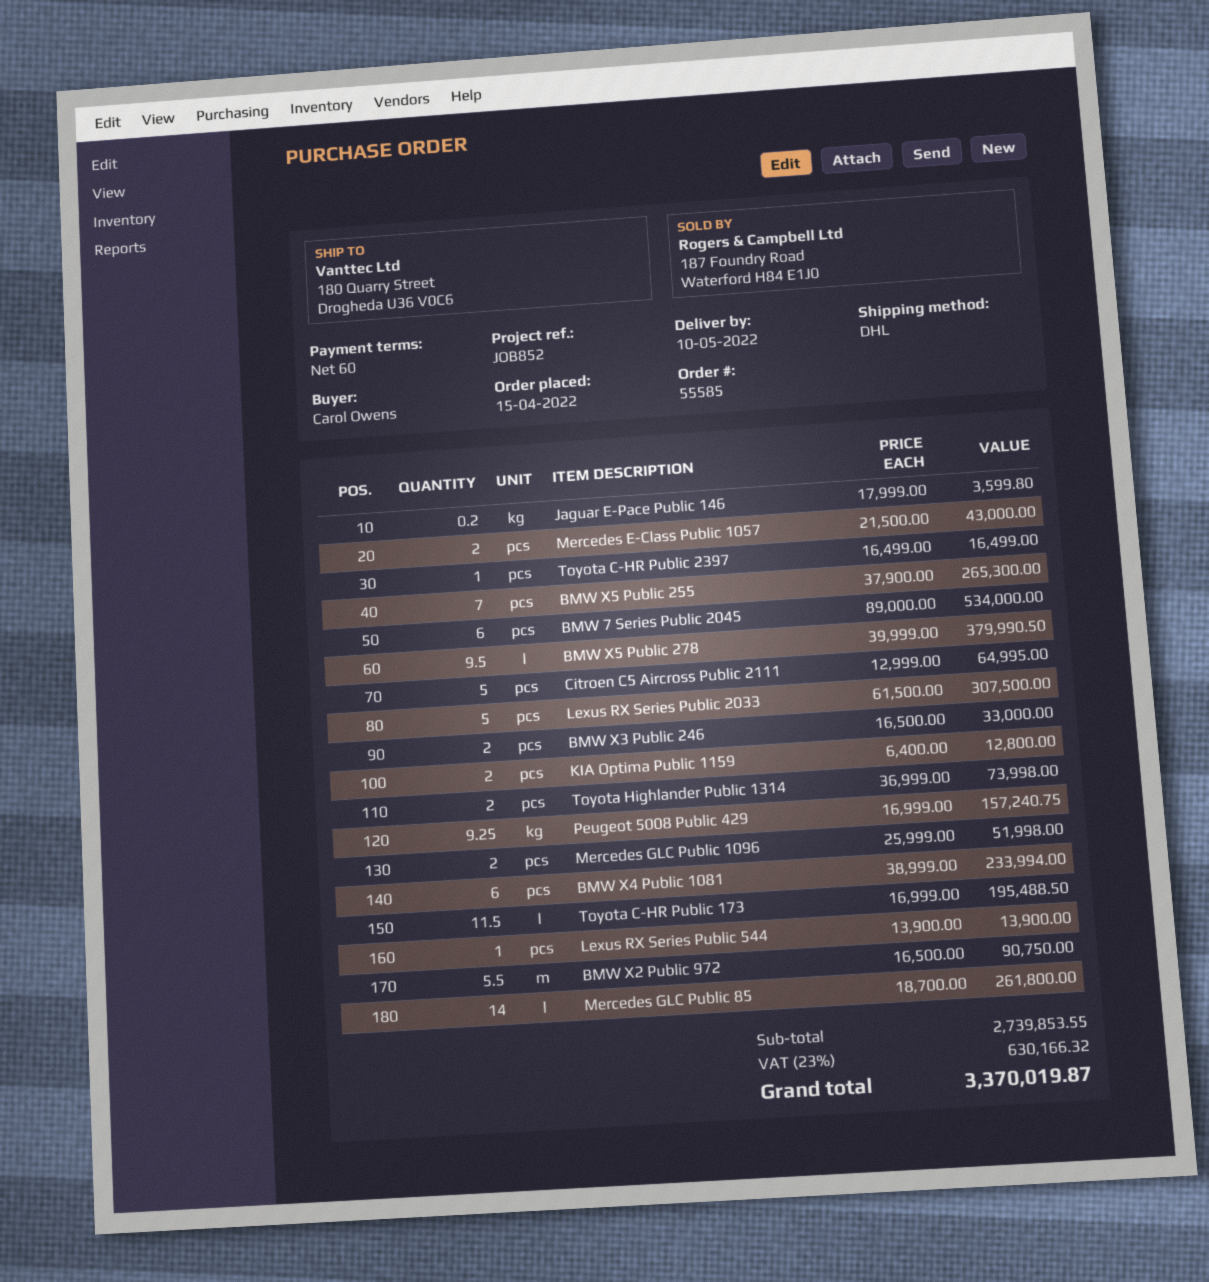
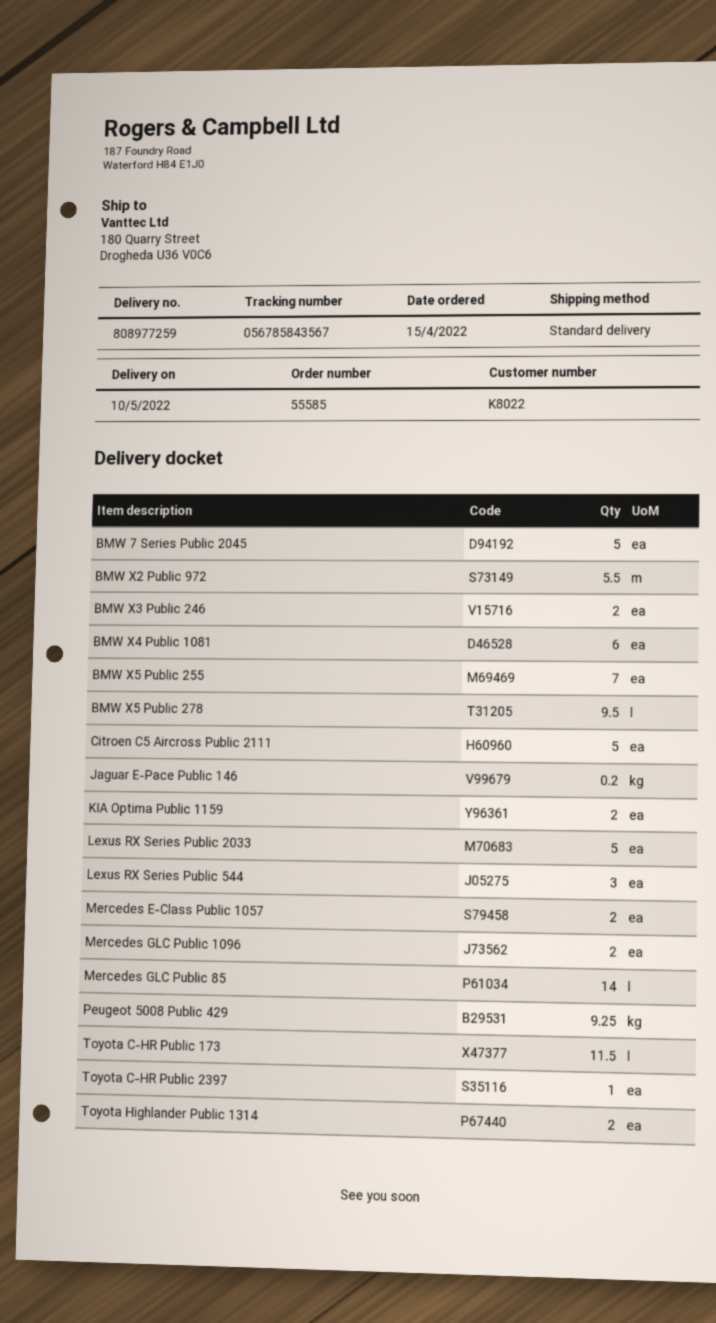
shipping method: DHL -> standard
BMW 7 Series Public 2045: 6 -> 5
Lexus RX Series Public 544: 1 -> 3

